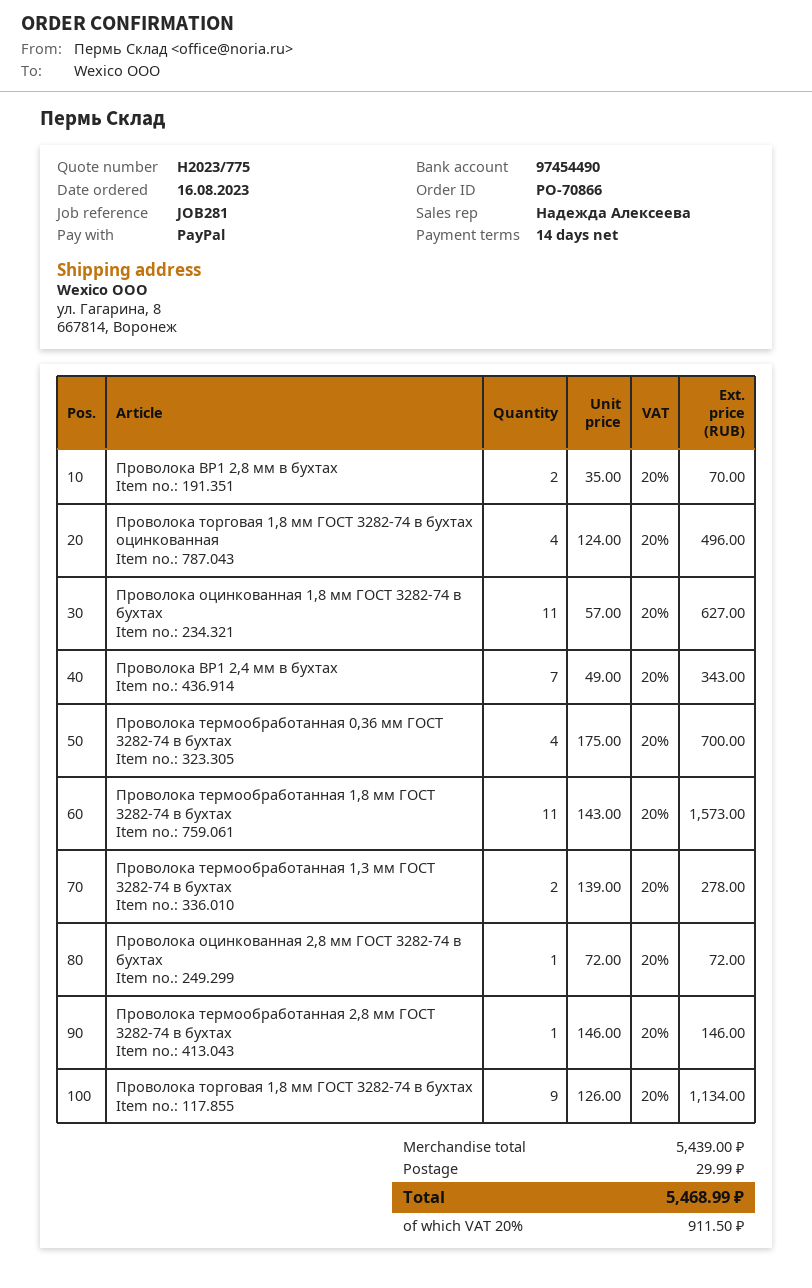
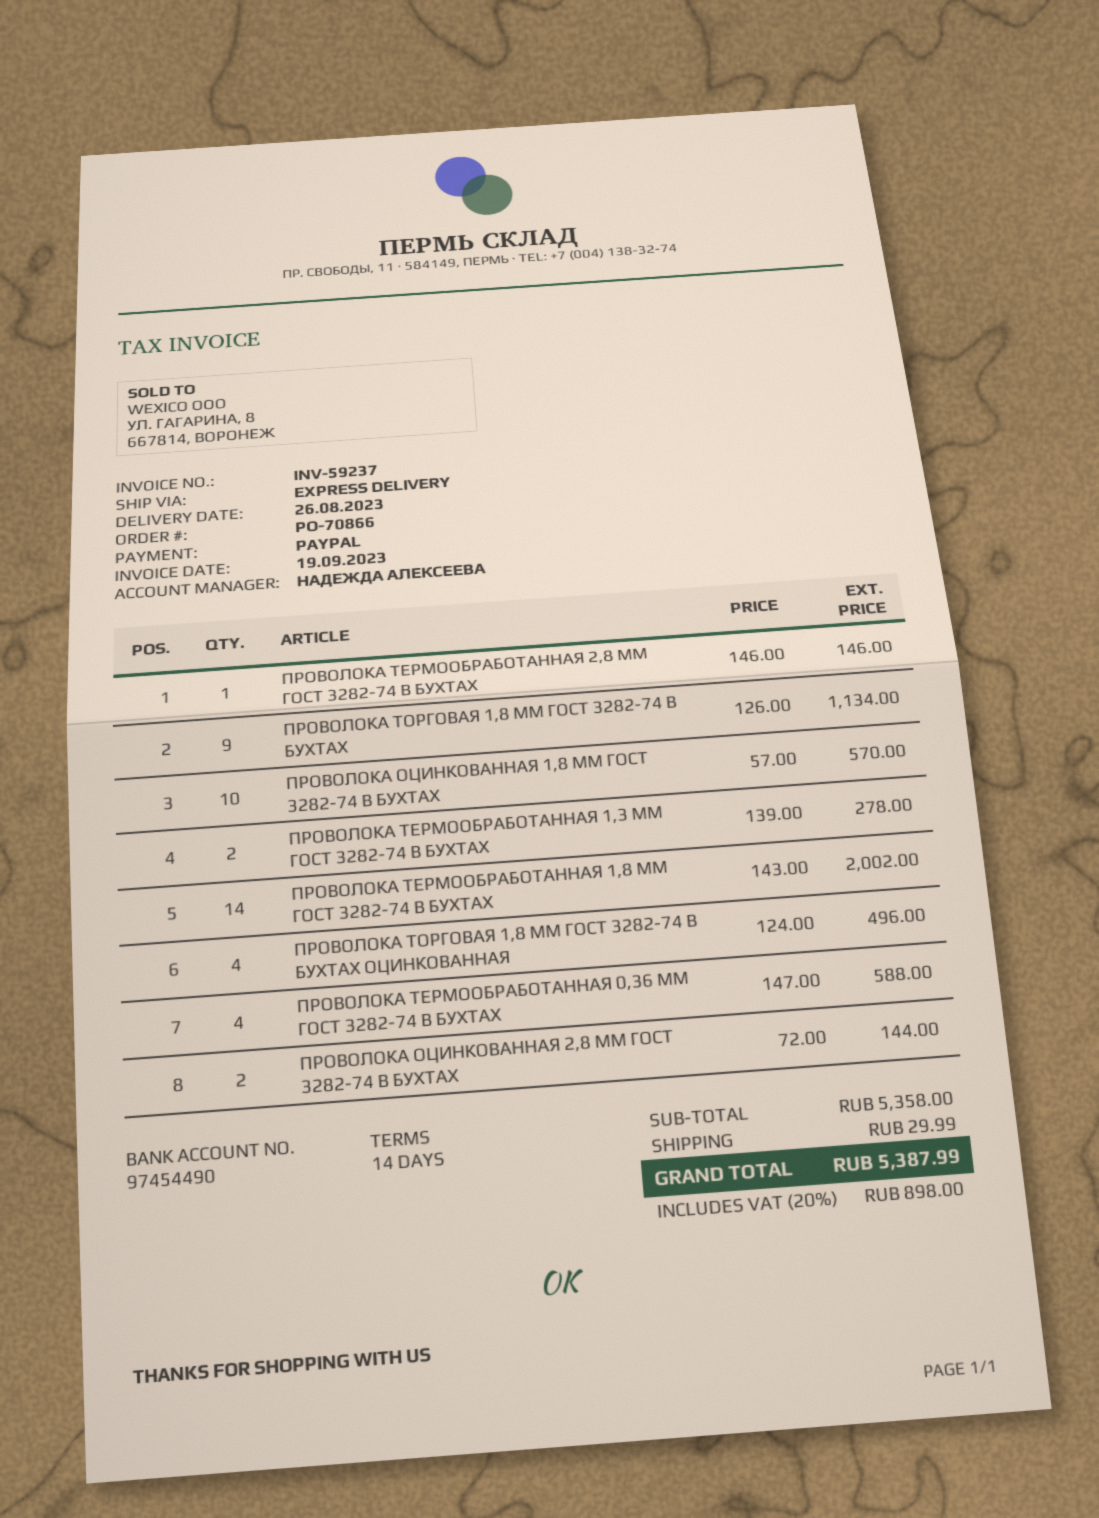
Проволока ВР1 2,8 мм в бухтах: 2 x 35.00 = 70.00 -> none
Проволока оцинкованная 1,8 мм ГОСТ 3282-74 в бухтах: 11 x 57.00 = 627.00 -> 10 x 57.00 = 570.00
Проволока ВР1 2,4 мм в бухтах: 7 x 49.00 = 343.00 -> none
Проволока термообработанная 0,36 мм ГОСТ 3282-74 в бухтах: 4 x 175.00 = 700.00 -> 4 x 147.00 = 588.00
Проволока термообработанная 1,8 мм ГОСТ 3282-74 в бухтах: 11 x 143.00 = 1573.00 -> 14 x 143.00 = 2002.00
Проволока оцинкованная 2,8 мм ГОСТ 3282-74 в бухтах: 1 x 72.00 = 72.00 -> 2 x 72.00 = 144.00
subtotal: 5439.00 -> 5358.00
tax: 20% = 911.50 -> 20% = 898.00
total: 5468.99 -> 5387.99

